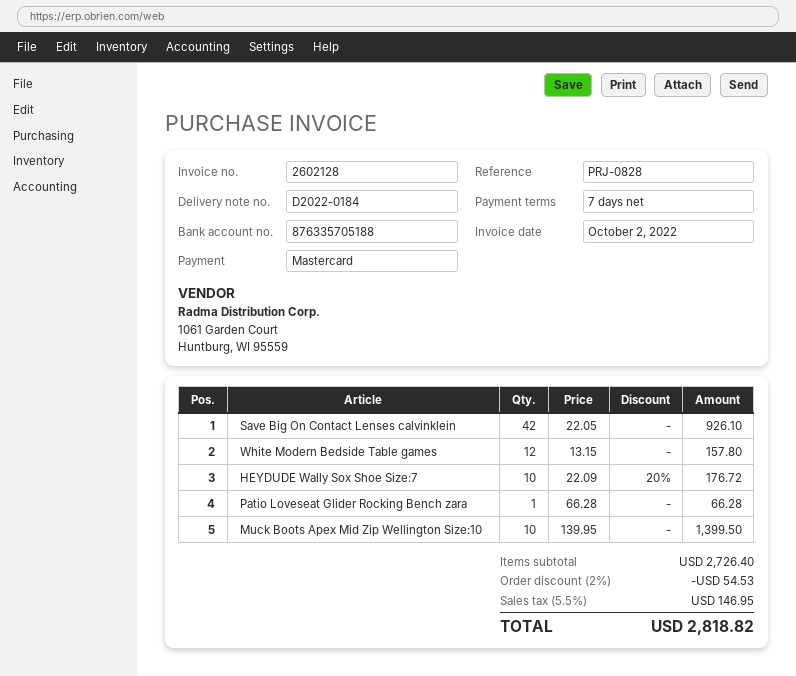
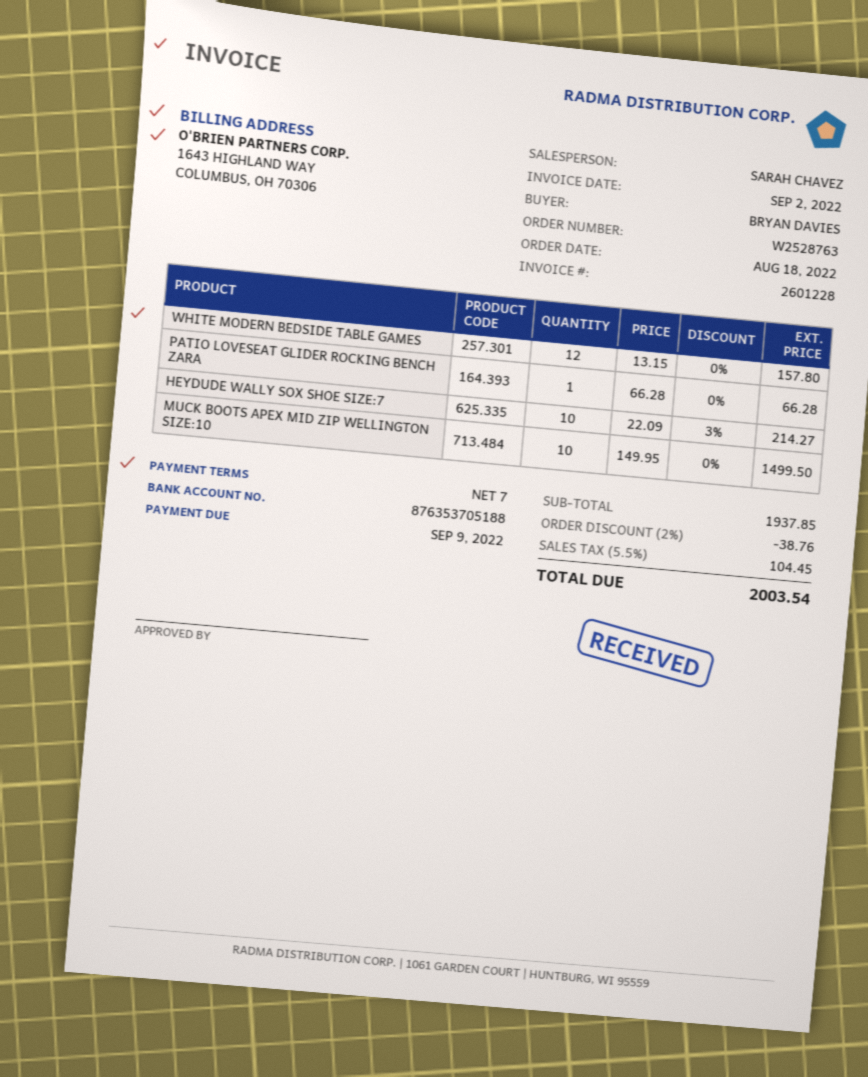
invoice number: 2602128 -> 2601228
invoice date: 2022-10-02 -> 2022-09-02
bank account: 876335705188 -> 876353705188
Save Big On Contact Lenses calvinklein: 42 x 22.05 = 926.10 -> none
HEYDUDE Wally Sox Shoe Size:7: 10 x 22.09 - 20% = 176.72 -> 10 x 22.09 - 3% = 214.27
Muck Boots Apex Mid Zip Wellington Size:10: 10 x 139.95 = 1399.50 -> 10 x 149.95 = 1499.50
subtotal: 2726.40 -> 1937.85
discount: 2% = 54.53 -> 2% = 38.76
tax: 5.5% = 146.95 -> 5.5% = 104.45
total: 2818.82 -> 2003.54

